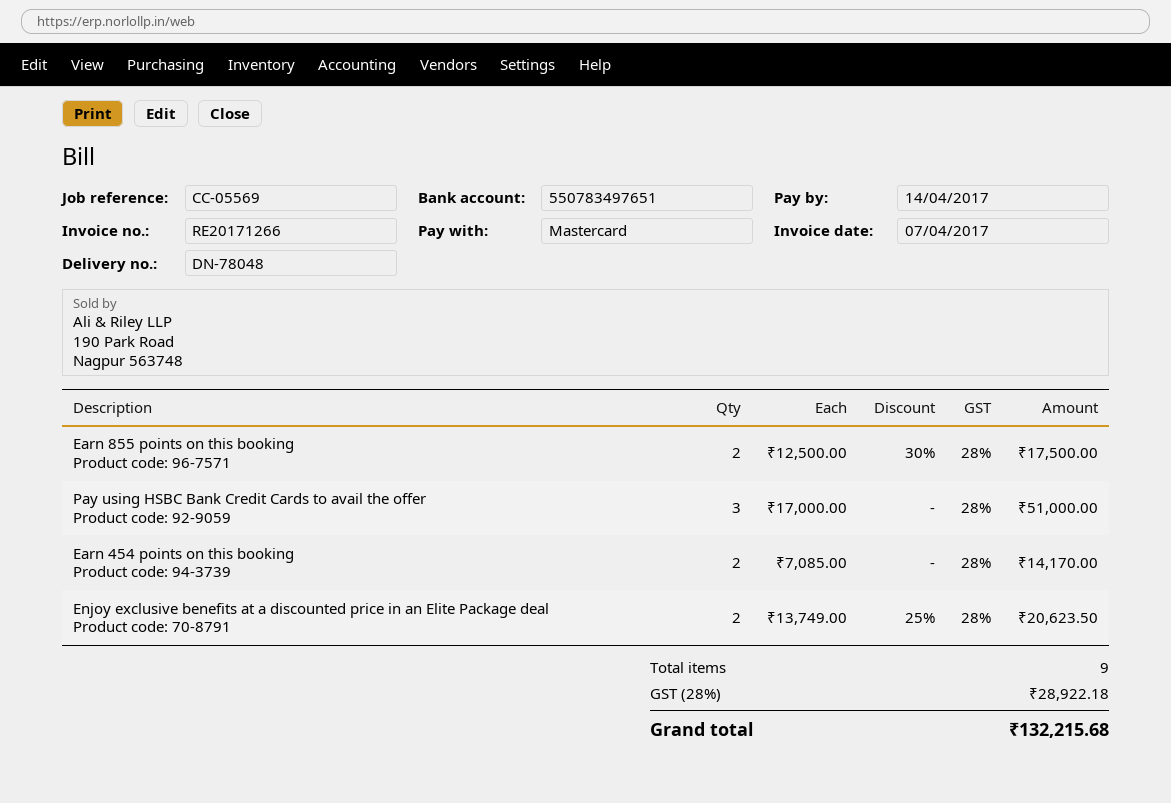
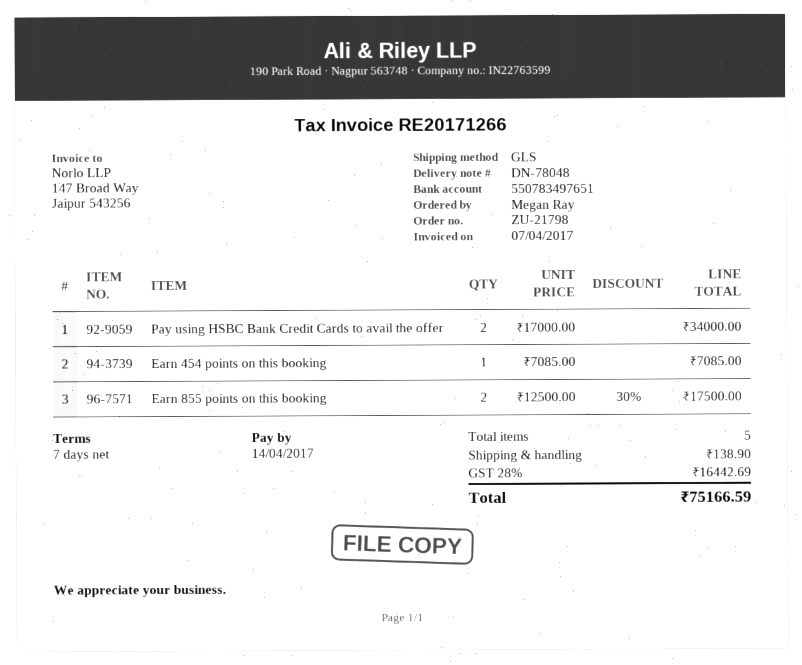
Pay using HSBC Bank Credit Cards to avail the offer: 3 x 17000.00 = 51000.00 -> 2 x 17000.00 = 34000.00
Earn 454 points on this booking: 2 x 7085.00 = 14170.00 -> 1 x 7085.00 = 7085.00
Enjoy exclusive benefits at a discounted price in an Elite Package deal: 2 x 13749.00 - 25% = 20623.50 -> none
total quantity: 9 -> 5
shipping: none -> 138.90
tax: 28% = 28922.18 -> 28% = 16442.69
total: 132215.68 -> 75166.59

